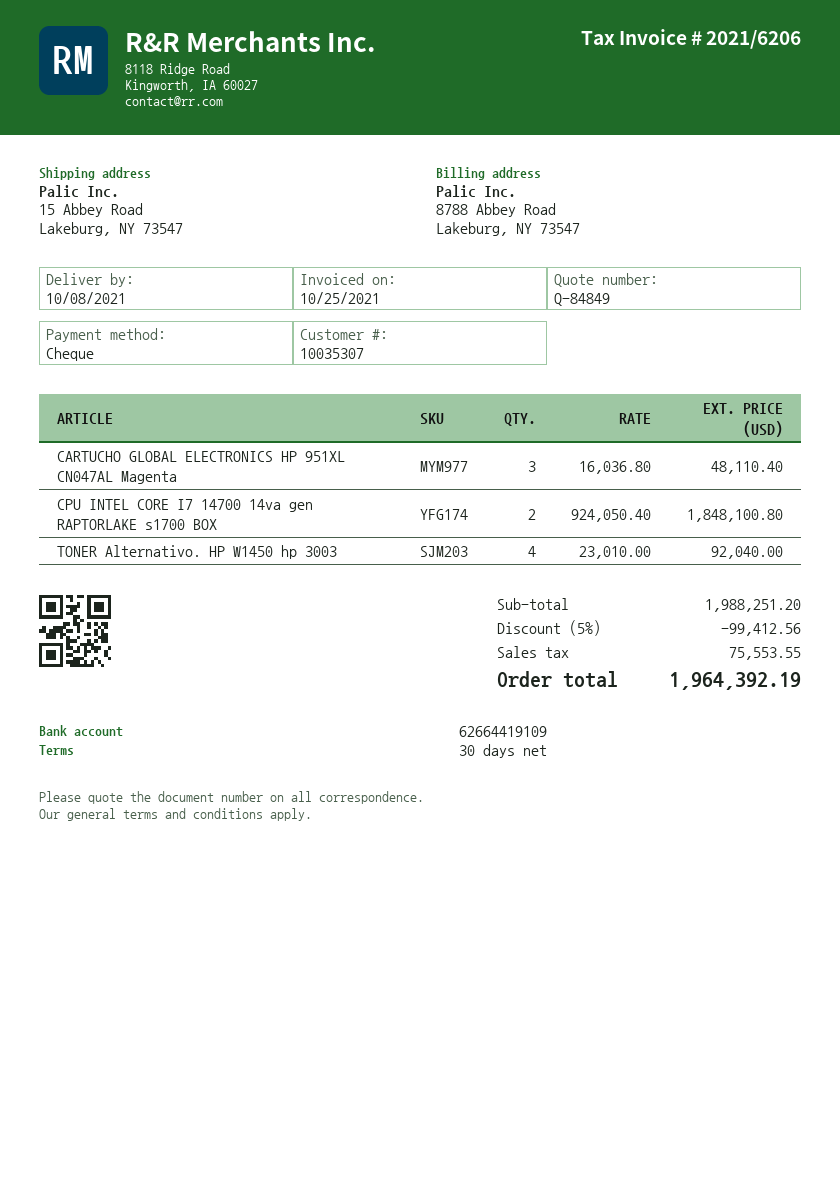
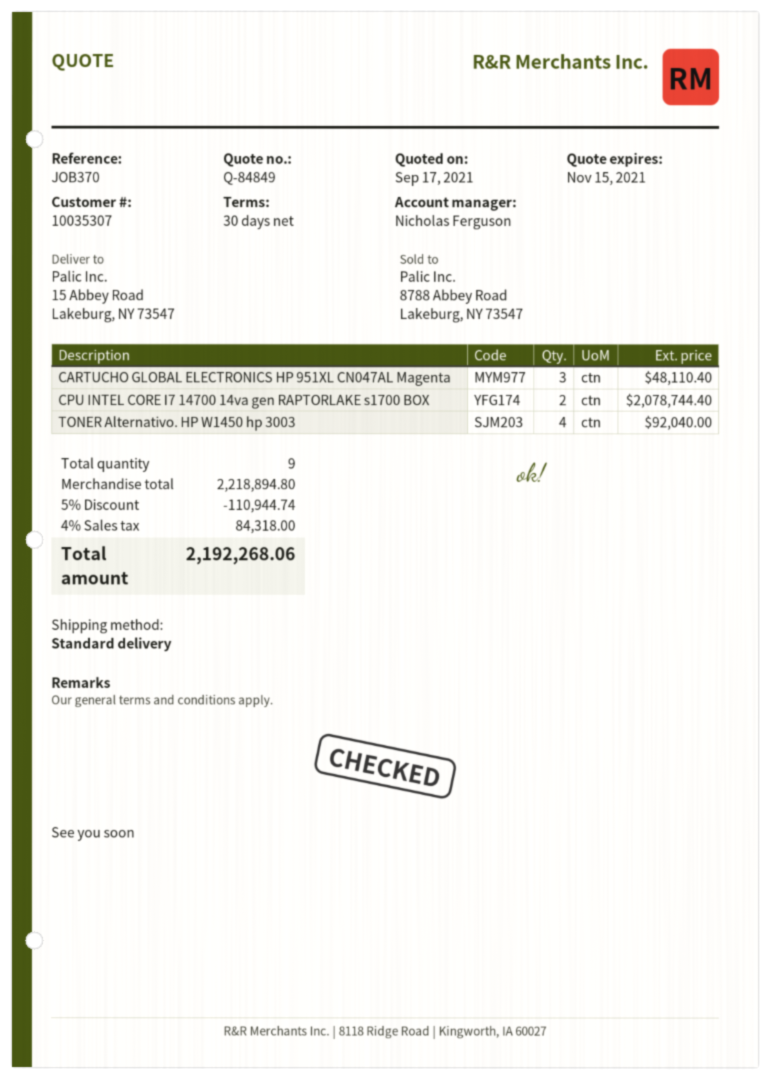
CPU INTEL CORE I7 14700 14va gen RAPTORLAKE s1700 BOX: 2 for 1848100.80 -> 2 for 2078744.40
subtotal: 1988251.20 -> 2218894.80
discount: 5% = 99412.56 -> 5% = 110944.74
tax: 75553.55 -> 84318.00
total: 1964392.19 -> 2192268.06

